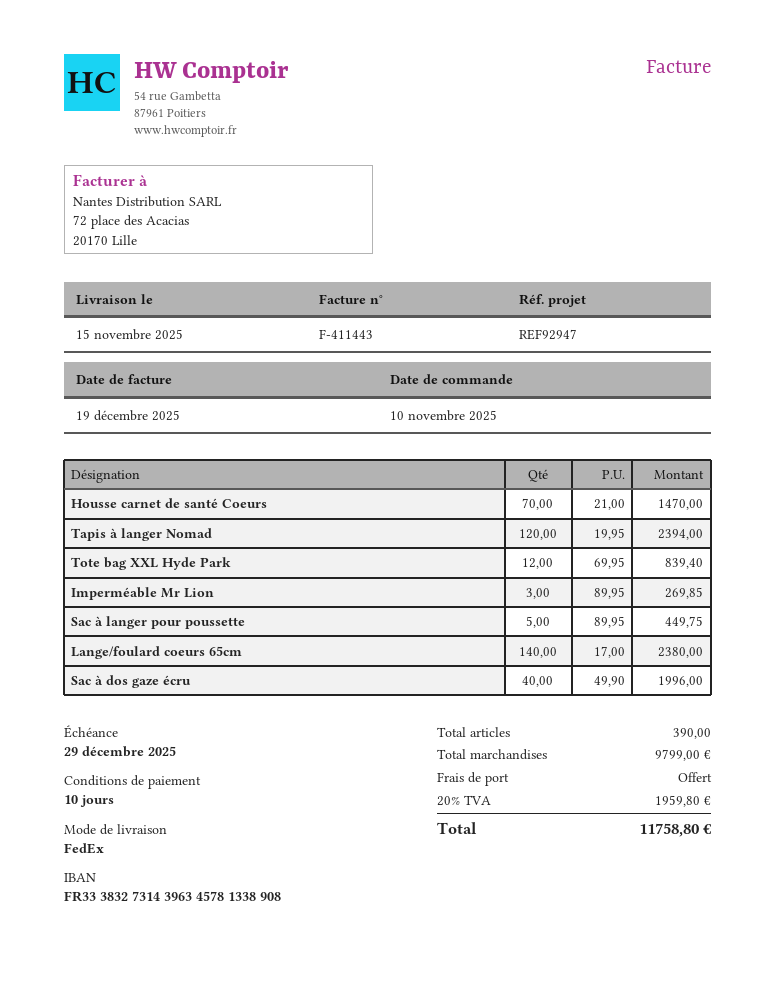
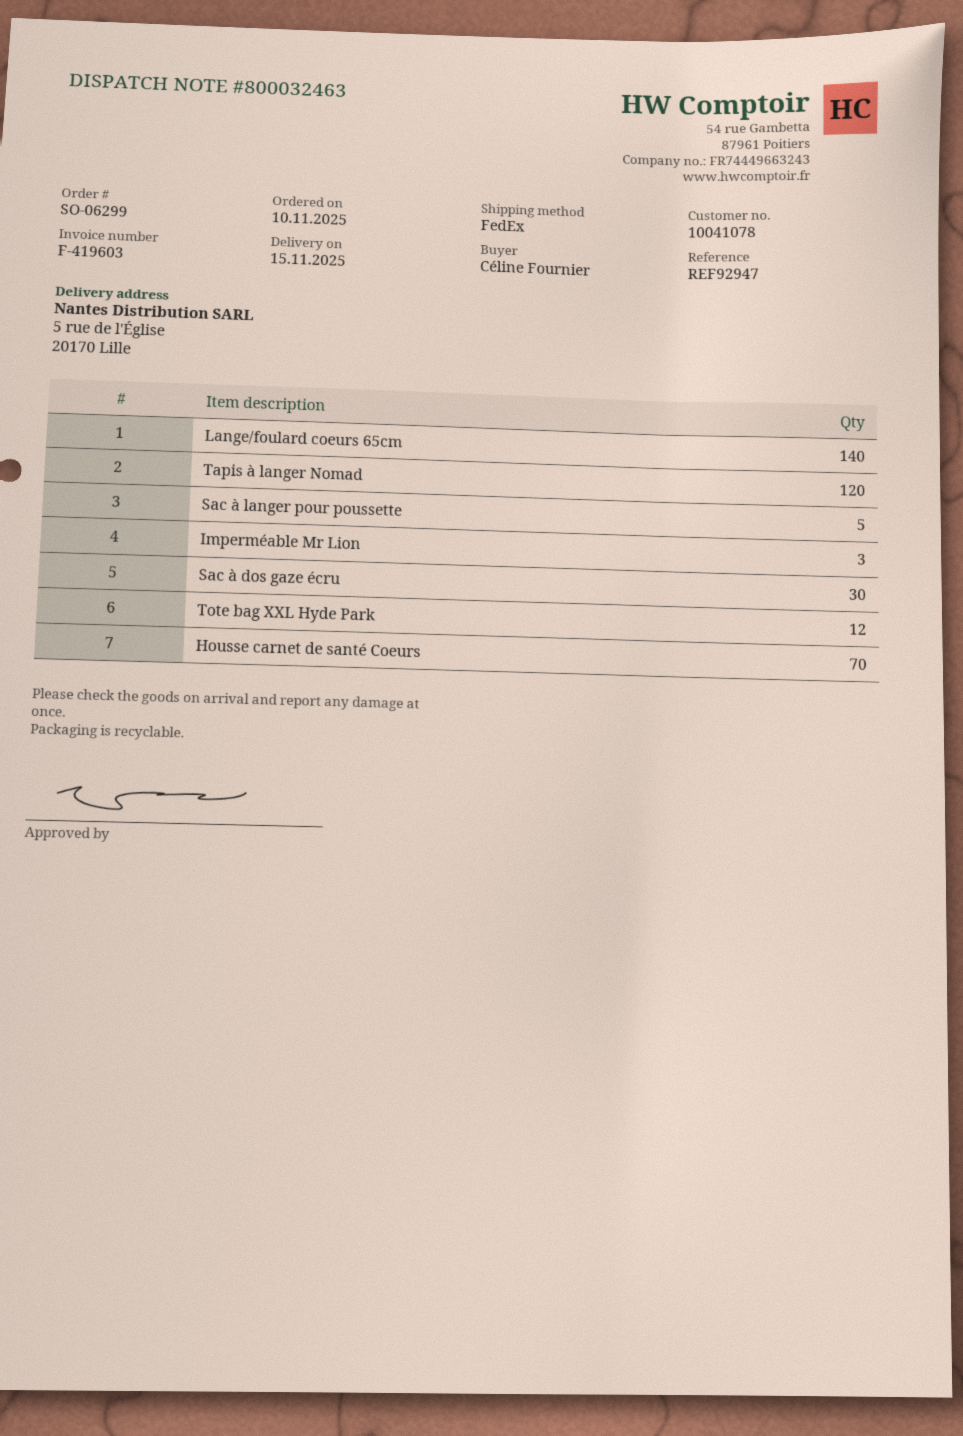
invoice number: F-411443 -> F-419603
Sac à dos gaze écru: 40 -> 30

